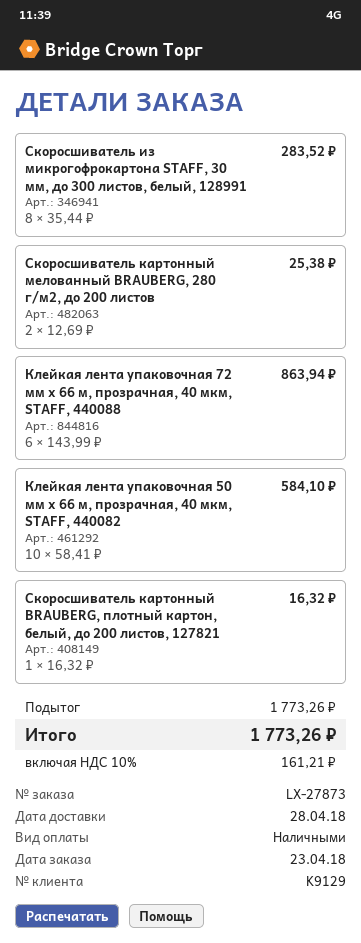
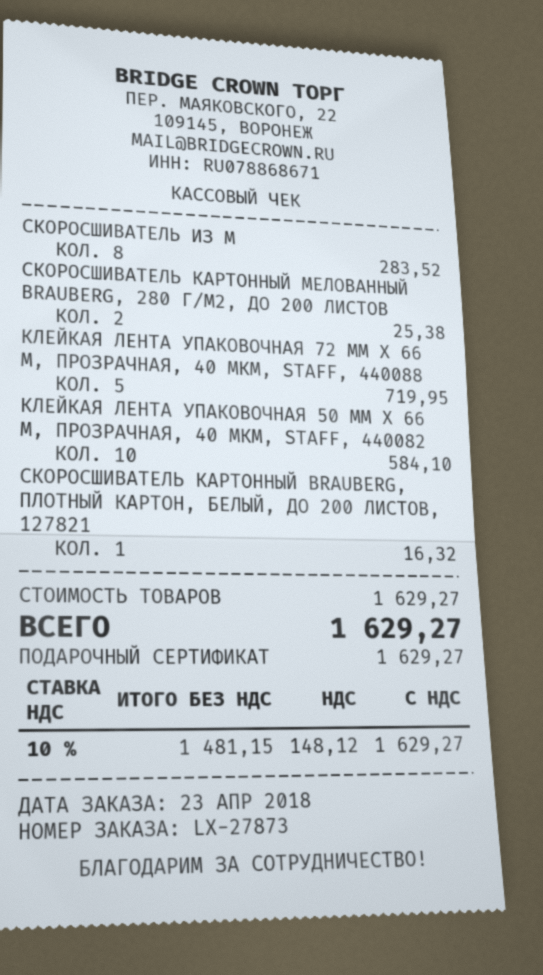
payment method: cash -> gift card
Клейкая лента упаковочная 72 мм x 66 м, прозрачная, 40 мкм, STAFF, 440088: 6 for 863.94 -> 5 for 719.95
subtotal: 1773.26 -> 1629.27
tax: 10% = 161.21 -> 10% = 148.12
total: 1773.26 -> 1629.27

